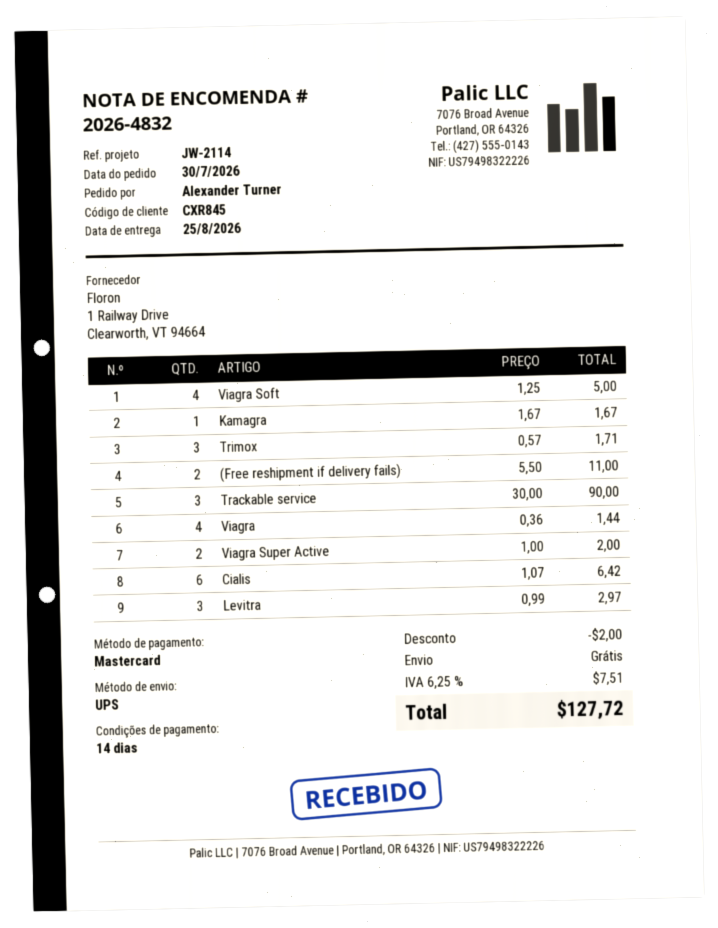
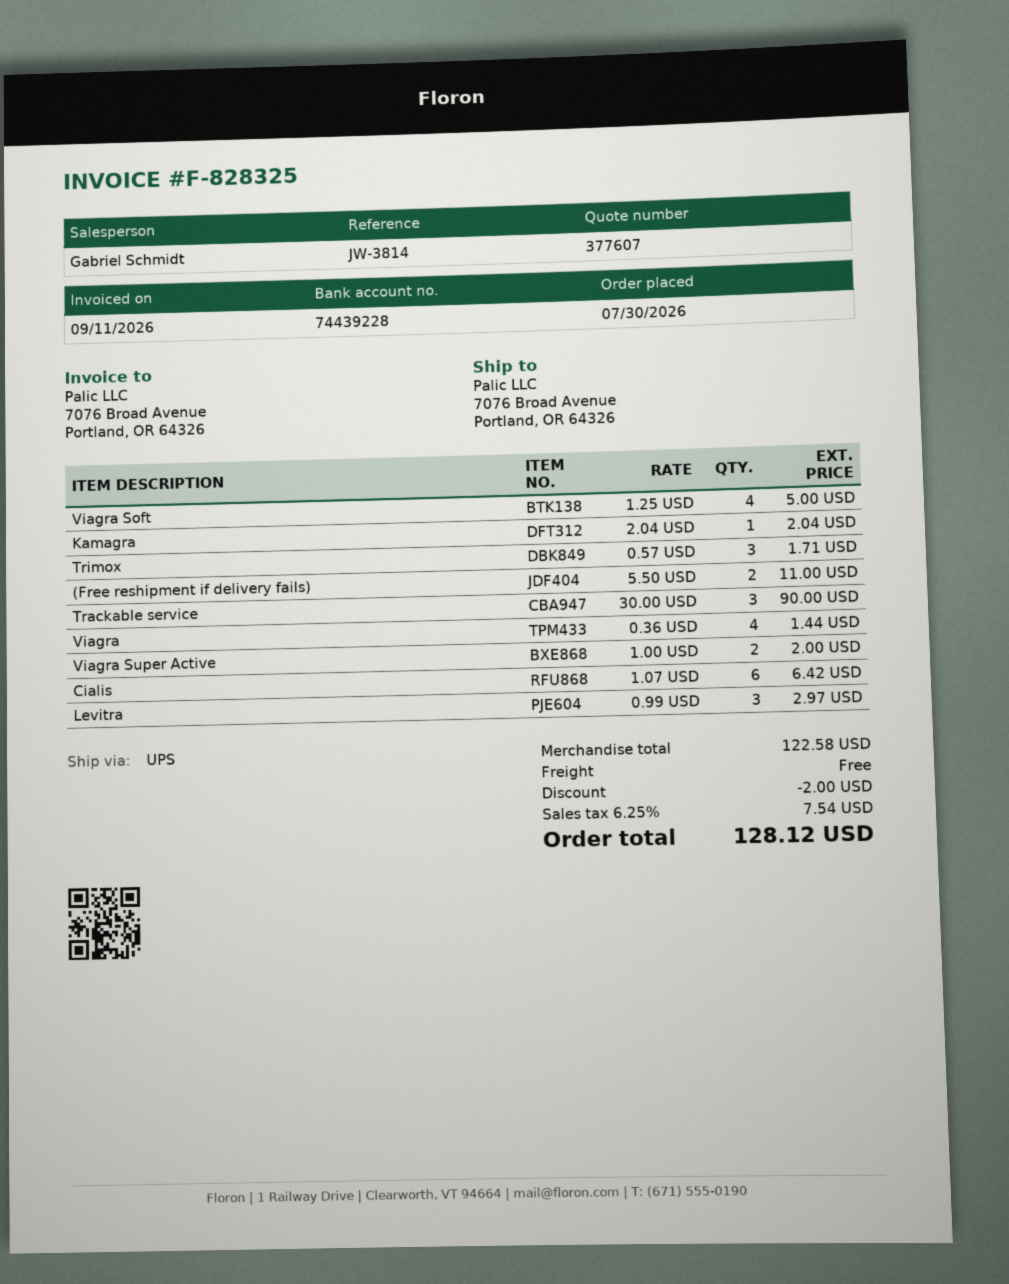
reference: JW-2114 -> JW-3814
Kamagra: 1 x 1.67 = 1.67 -> 1 x 2.04 = 2.04
tax: 6.25% = 7.51 -> 6.25% = 7.54
total: 127.72 -> 128.12

